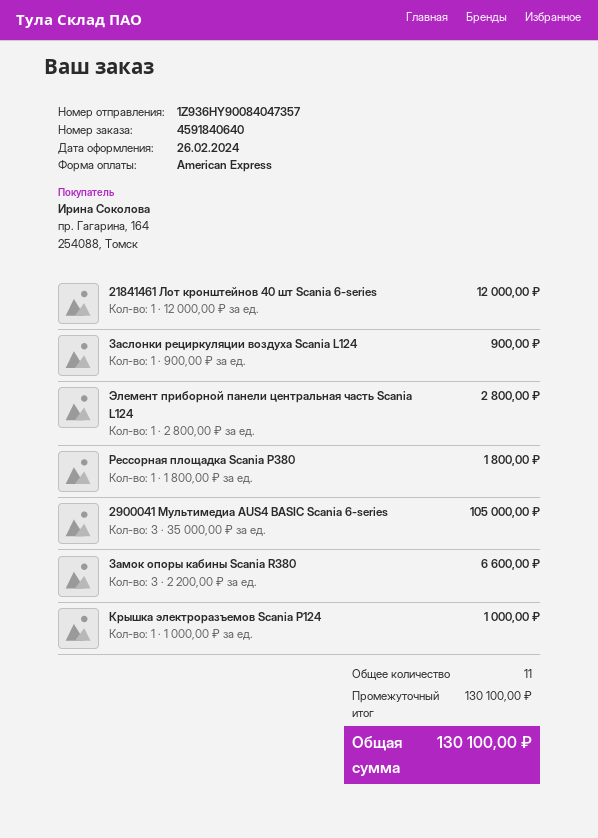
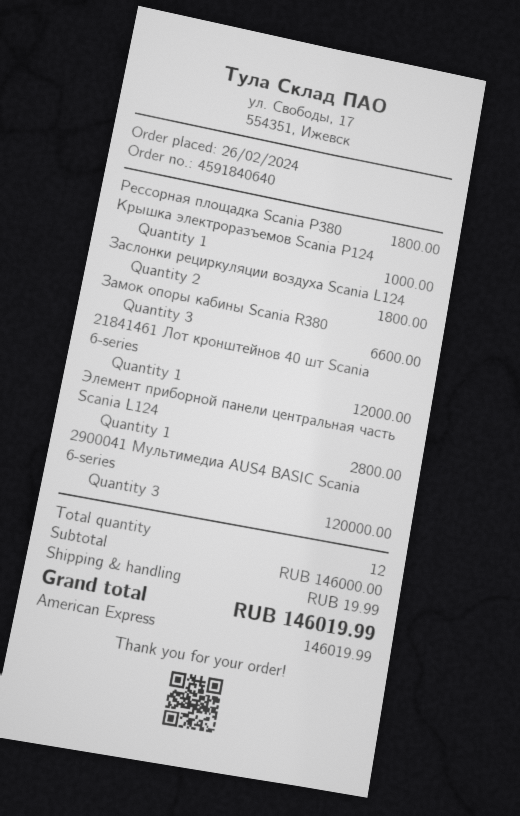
Заслонки рециркуляции воздуха Scania L124: 1 for 900.00 -> 2 for 1800.00
2900041 Мультимедиа AUS4 BASIC Scania 6-series: 3 for 105000.00 -> 3 for 120000.00
total quantity: 11 -> 12
subtotal: 130100.00 -> 146000.00
shipping: none -> 19.99
total: 130100.00 -> 146019.99

